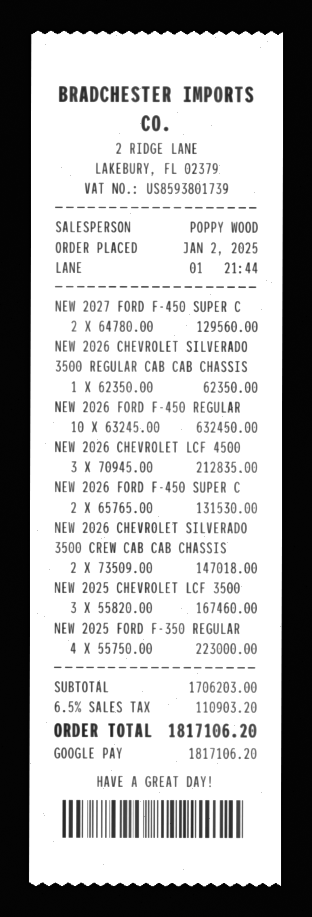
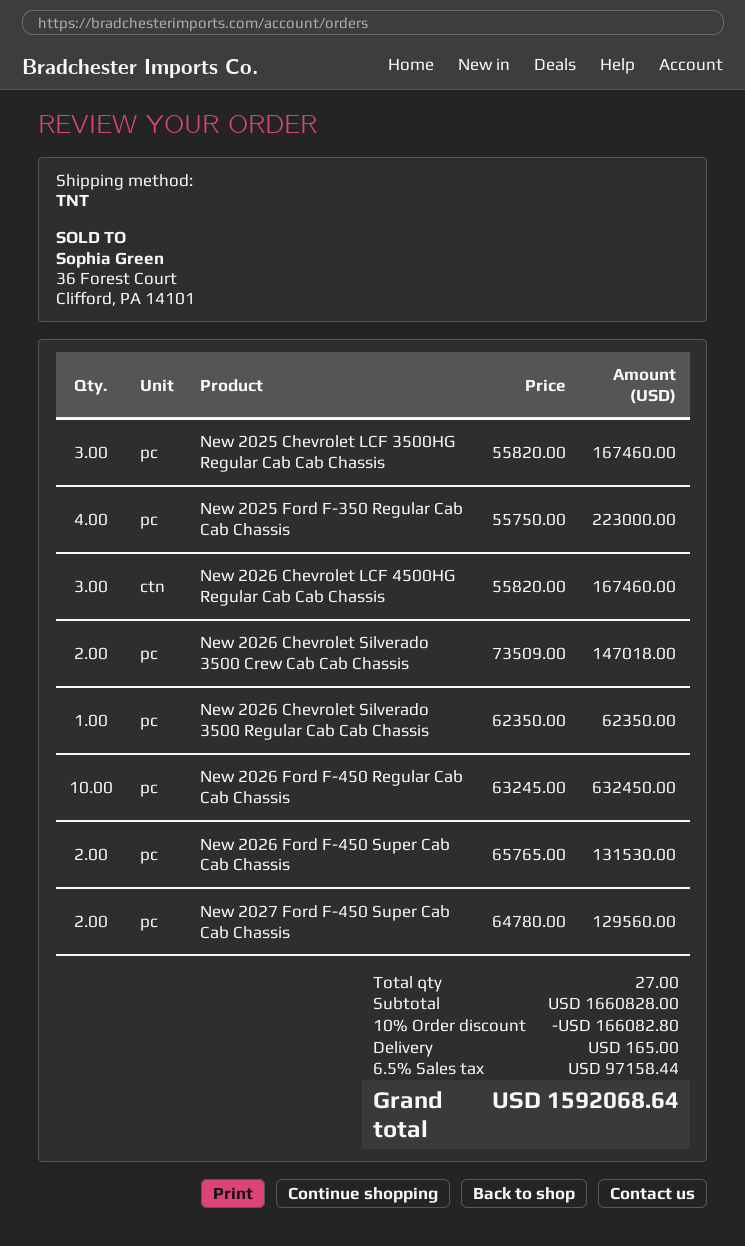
NEW 2026 CHEVROLET LCF 4500: 3 x 70945.00 = 212835.00 -> 3 x 55820.00 = 167460.00
subtotal: 1706203.00 -> 1660828.00
discount: none -> 10% = 166082.80
shipping: none -> 165.00
tax: 6.5% = 110903.20 -> 6.5% = 97158.44
total: 1817106.20 -> 1592068.64

